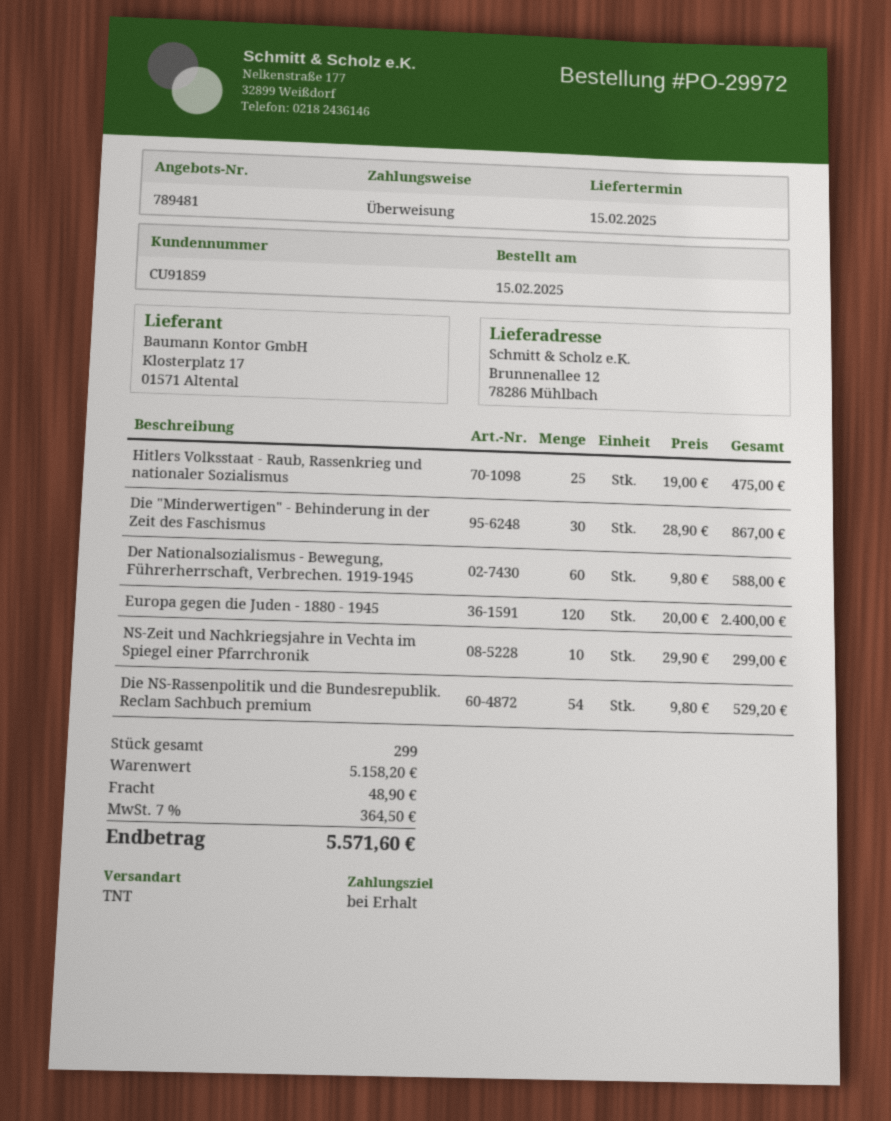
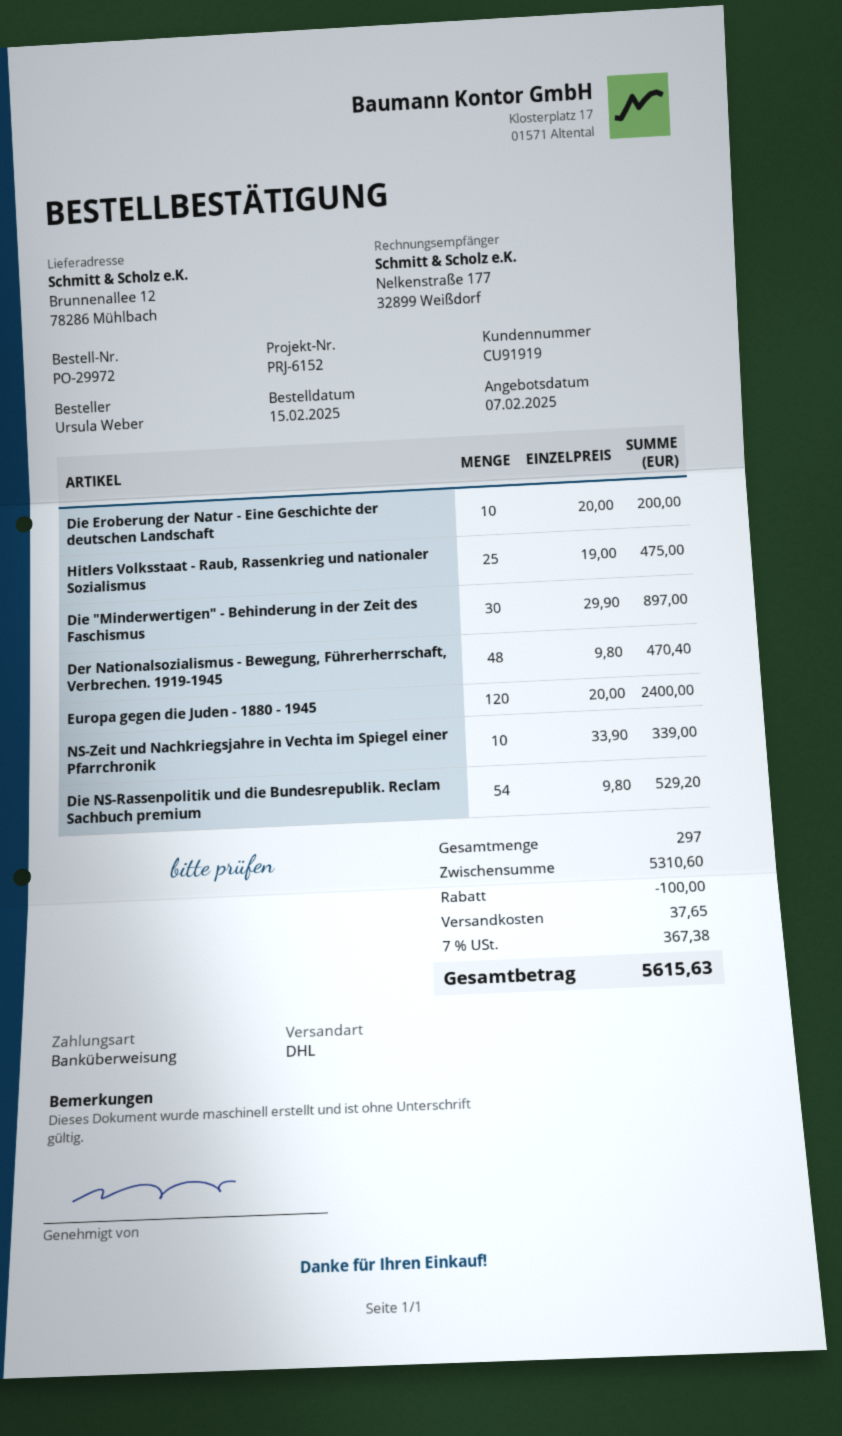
customer number: CU91859 -> CU91919
shipping method: TNT -> DHL
Die "Minderwertigen" - Behinderung in der Zeit des Faschismus: 30 x 28.90 = 867.00 -> 30 x 29.90 = 897.00
Der Nationalsozialismus - Bewegung, Führerherrschaft, Verbrechen. 1919-1945: 60 x 9.80 = 588.00 -> 48 x 9.80 = 470.40
NS-Zeit und Nachkriegsjahre in Vechta im Spiegel einer Pfarrchronik: 10 x 29.90 = 299.00 -> 10 x 33.90 = 339.00
Die Eroberung der Natur - Eine Geschichte der deutschen Landschaft: none -> 10 x 20.00 = 200.00
total quantity: 299 -> 297
subtotal: 5158.20 -> 5310.60
discount: none -> 100.00
shipping: 48.90 -> 37.65
tax: 7% = 364.50 -> 7% = 367.38
total: 5571.60 -> 5615.63

